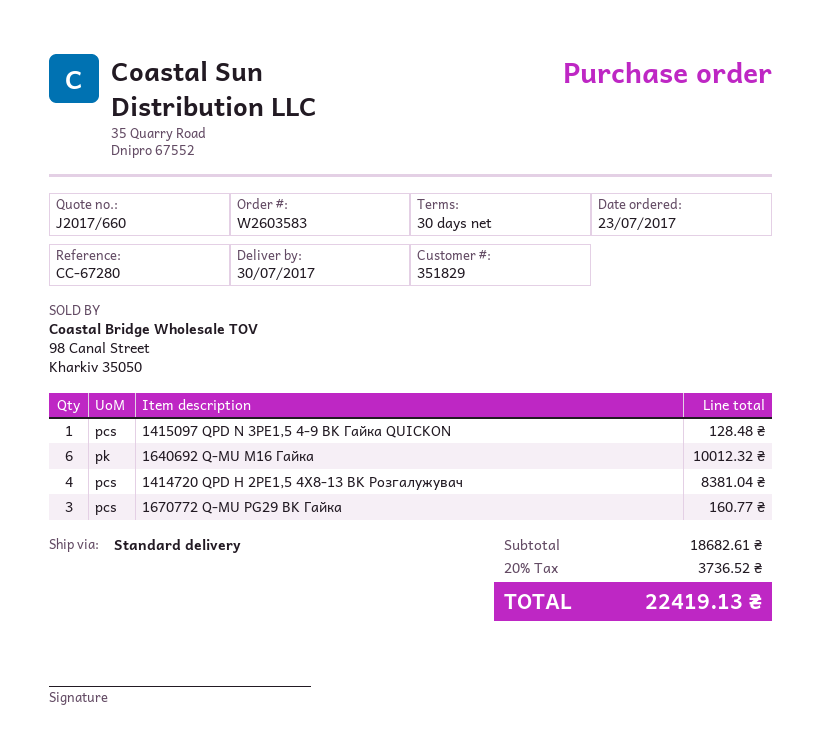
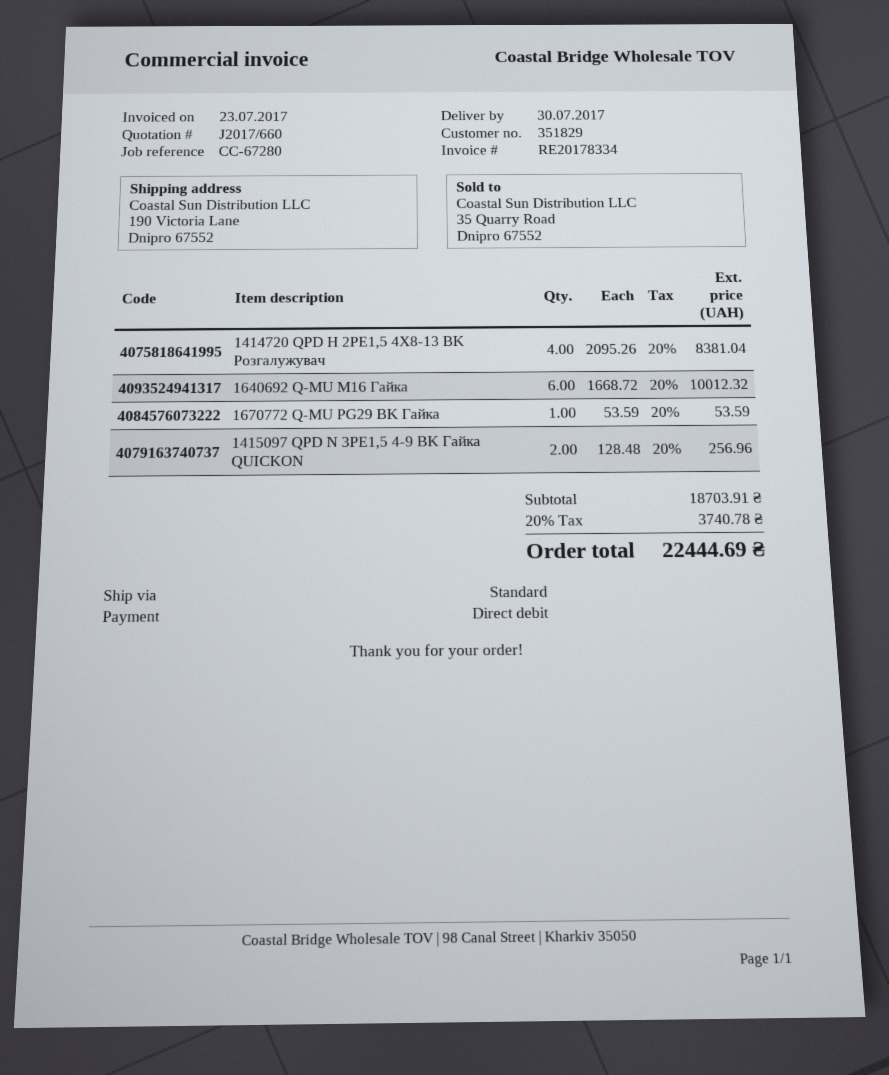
1415097 QPD N 3PE1,5 4-9 BK Гайка QUICKON: 1 for 128.48 -> 2 for 256.96
1670772 Q-MU PG29 BK Гайка: 3 for 160.77 -> 1 for 53.59
subtotal: 18682.61 -> 18703.91
tax: 20% = 3736.52 -> 20% = 3740.78
total: 22419.13 -> 22444.69

